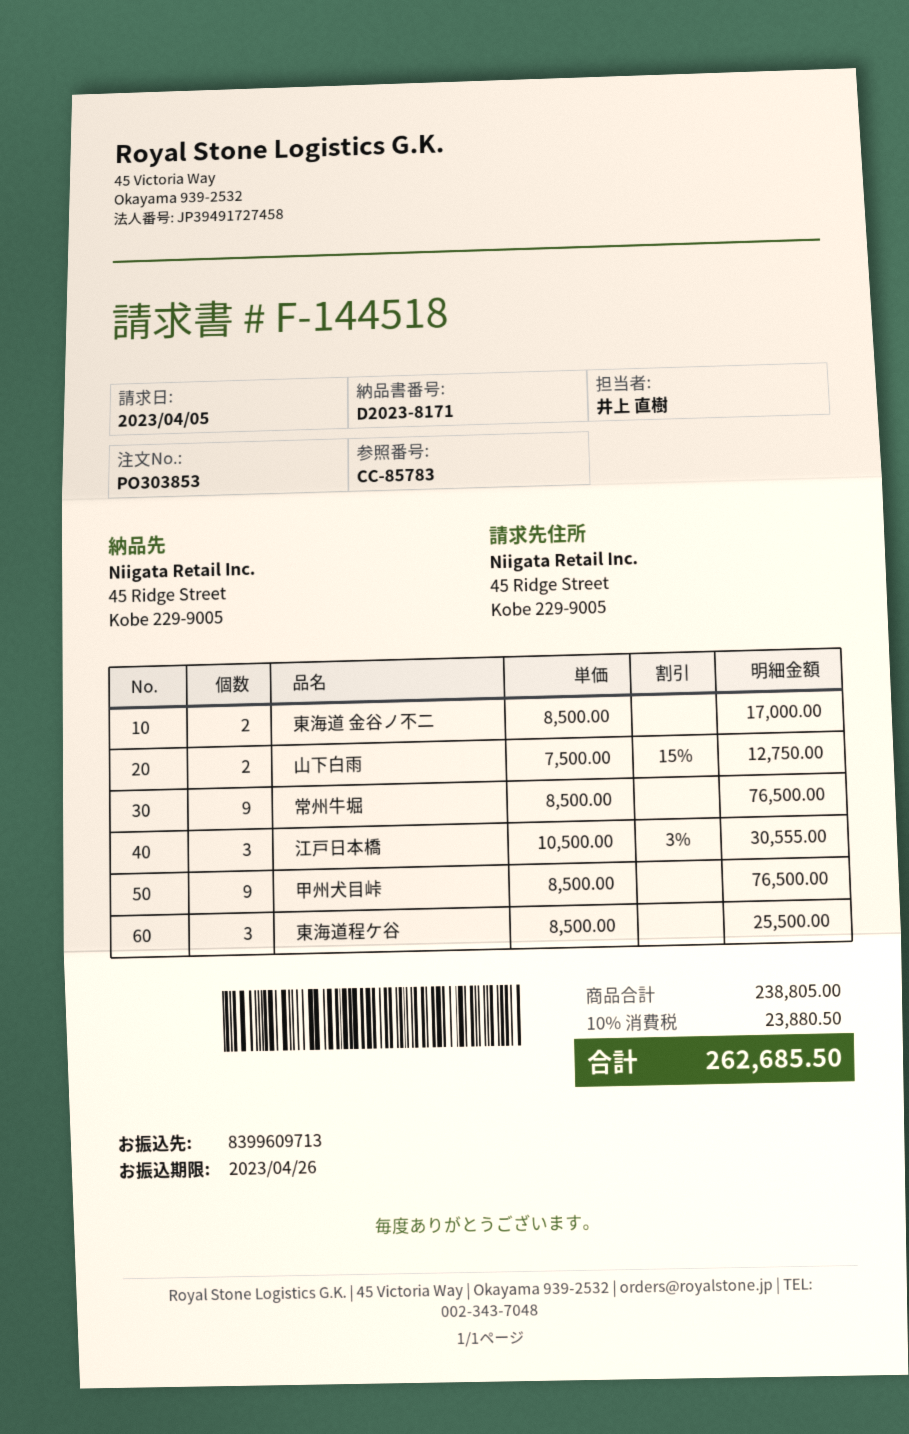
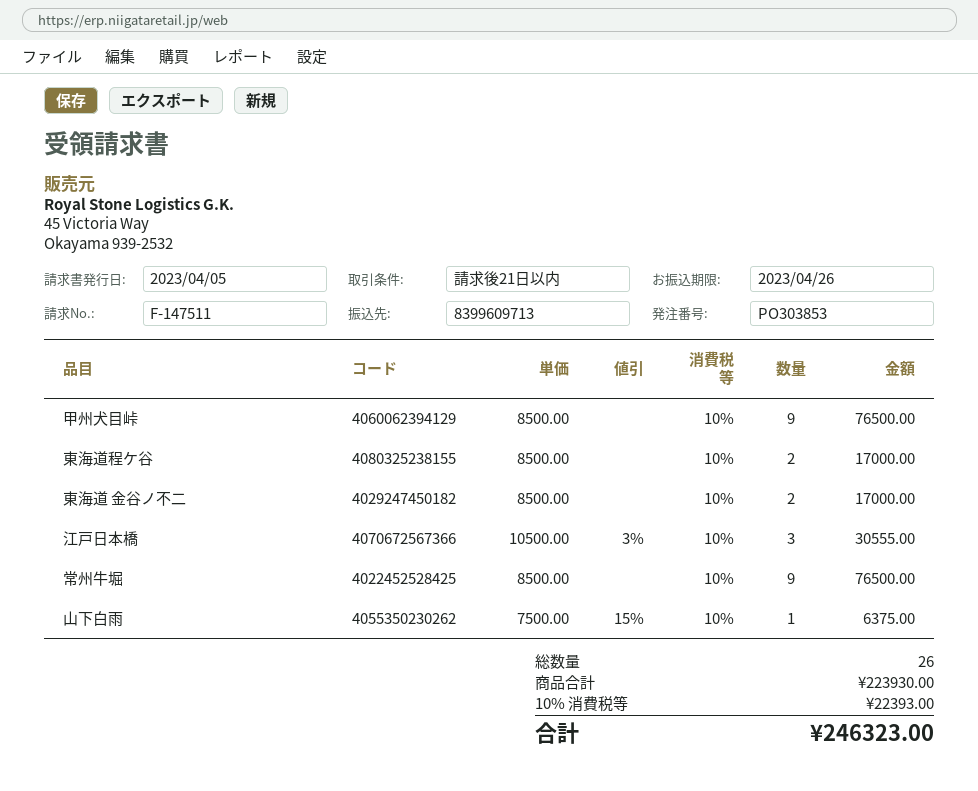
invoice number: F-144518 -> F-147511
山下白雨: 2 x 7500.00 - 15% = 12750.00 -> 1 x 7500.00 - 15% = 6375.00
東海道程ケ谷: 3 x 8500.00 = 25500.00 -> 2 x 8500.00 = 17000.00
subtotal: 238805.00 -> 223930.00
tax: 10% = 23880.50 -> 10% = 22393.00
total: 262685.50 -> 246323.00

